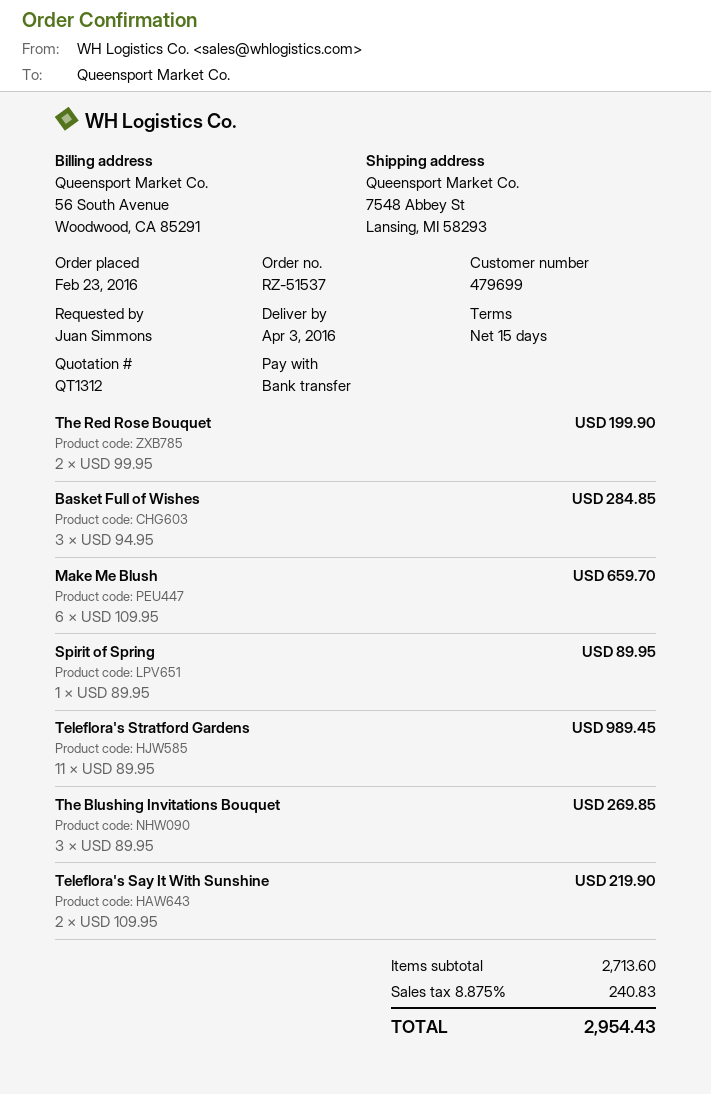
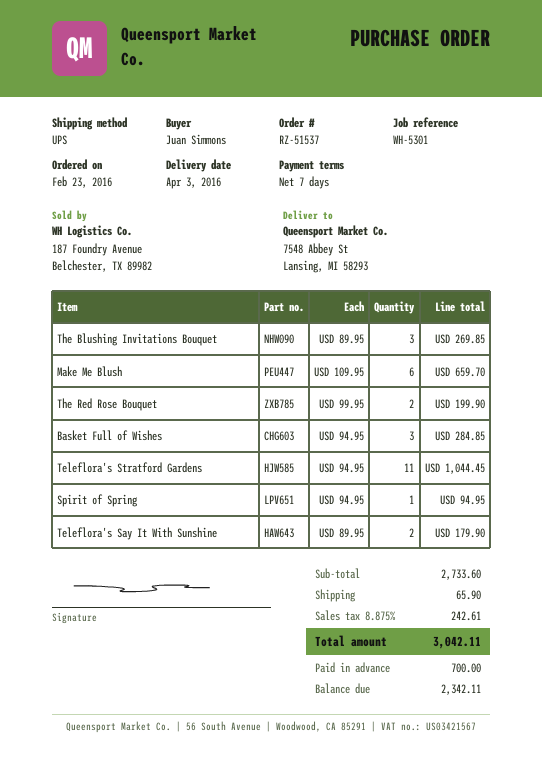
payment terms: 15 days -> 7 days
Spirit of Spring: 1 x 89.95 = 89.95 -> 1 x 94.95 = 94.95
Teleflora's Stratford Gardens: 11 x 89.95 = 989.45 -> 11 x 94.95 = 1044.45
Teleflora's Say It With Sunshine: 2 x 109.95 = 219.90 -> 2 x 89.95 = 179.90
subtotal: 2713.60 -> 2733.60
shipping: none -> 65.90
tax: 8.875% = 240.83 -> 8.875% = 242.61
total: 2954.43 -> 3042.11

